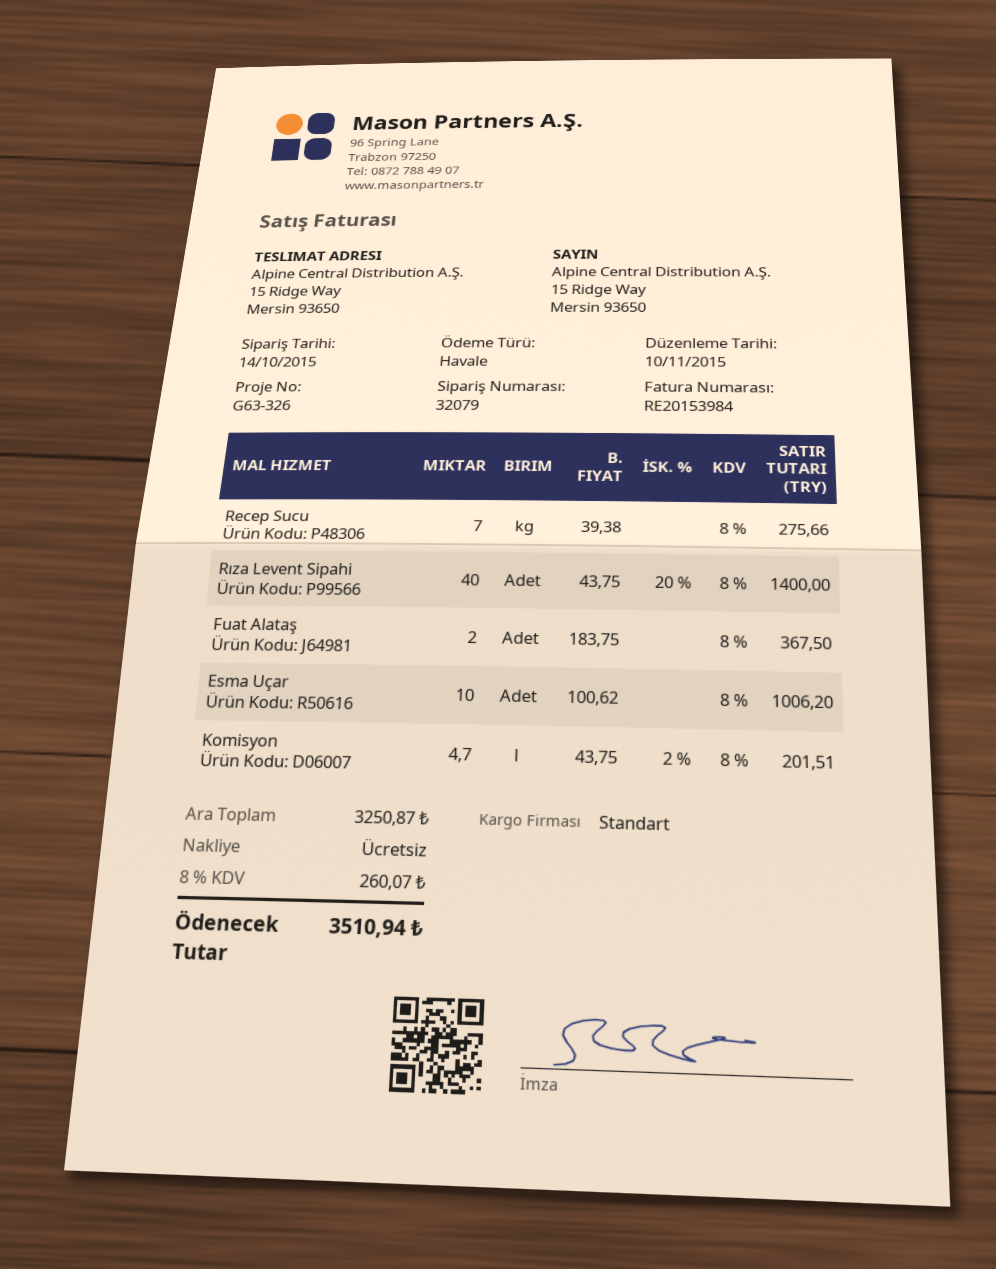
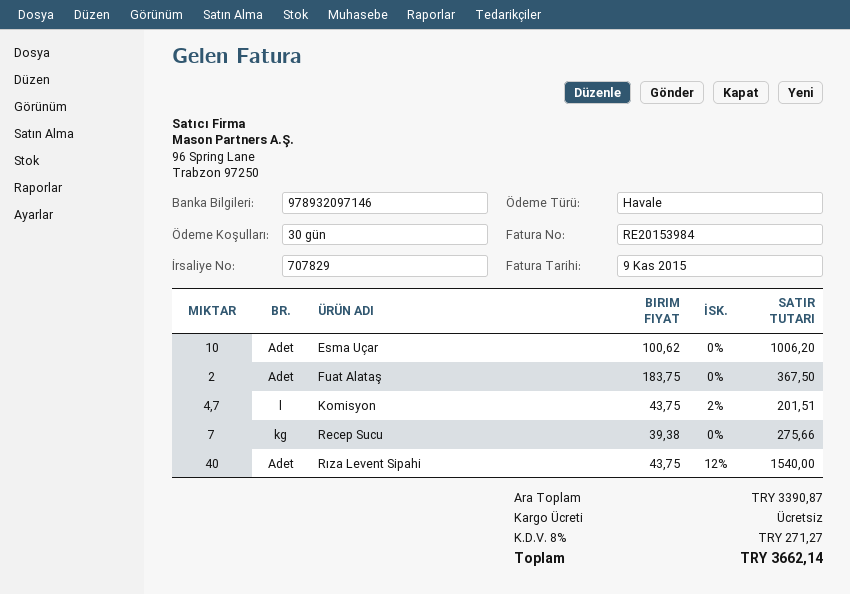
invoice date: 2015-11-10 -> 2015-11-09
Rıza Levent Sipahi: 40 x 43.75 - 20% = 1400.00 -> 40 x 43.75 - 12% = 1540.00
subtotal: 3250.87 -> 3390.87
tax: 8% = 260.07 -> 8% = 271.27
total: 3510.94 -> 3662.14

